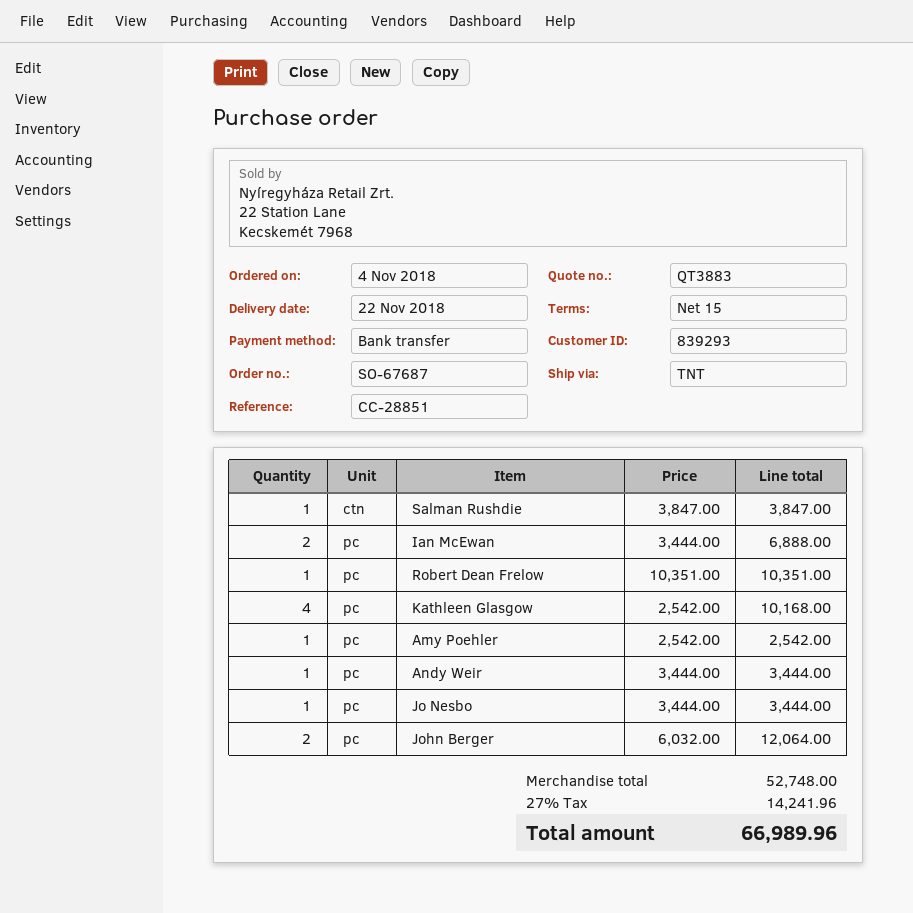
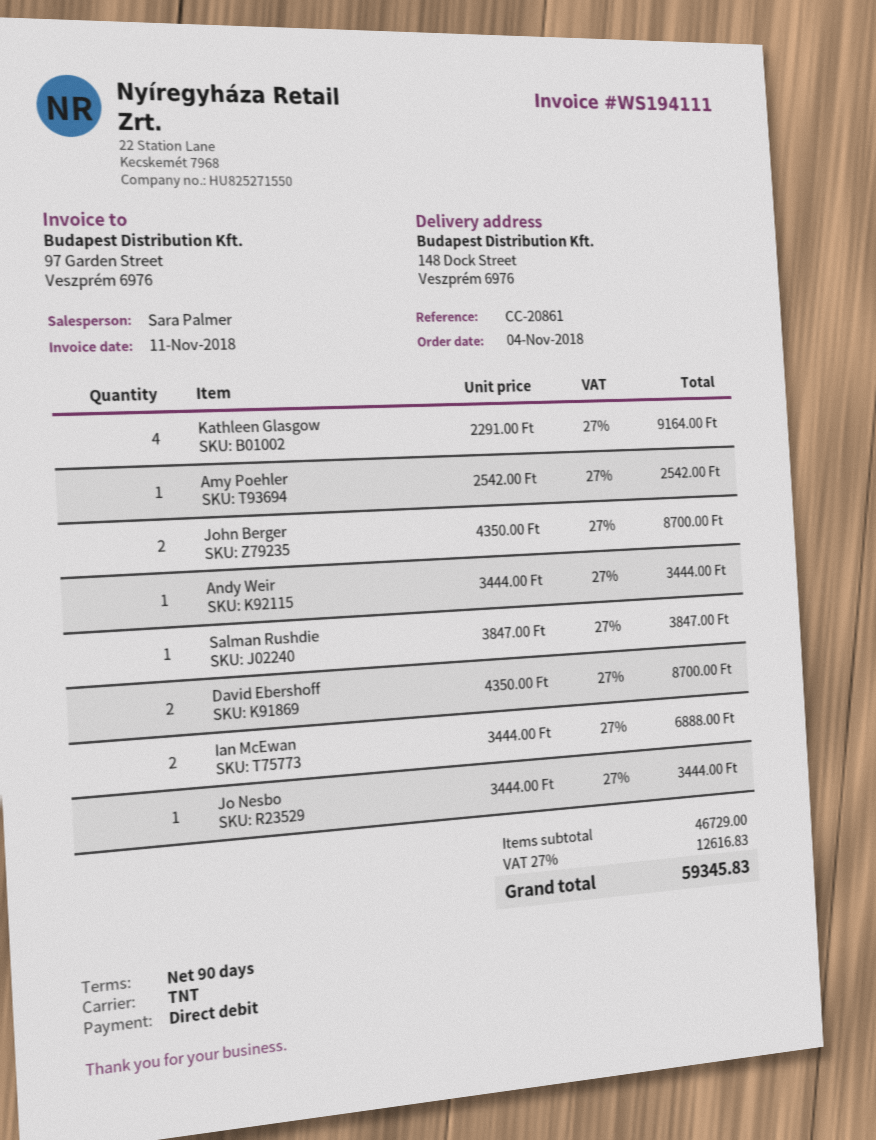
payment terms: 15 days -> 90 days
reference: CC-28851 -> CC-20861
payment method: bank transfer -> direct debit
Robert Dean Frelow: 1 x 10351.00 = 10351.00 -> none
Kathleen Glasgow: 4 x 2542.00 = 10168.00 -> 4 x 2291.00 = 9164.00
John Berger: 2 x 6032.00 = 12064.00 -> 2 x 4350.00 = 8700.00
David Ebershoff: none -> 2 x 4350.00 = 8700.00
subtotal: 52748.00 -> 46729.00
tax: 27% = 14241.96 -> 27% = 12616.83
total: 66989.96 -> 59345.83

